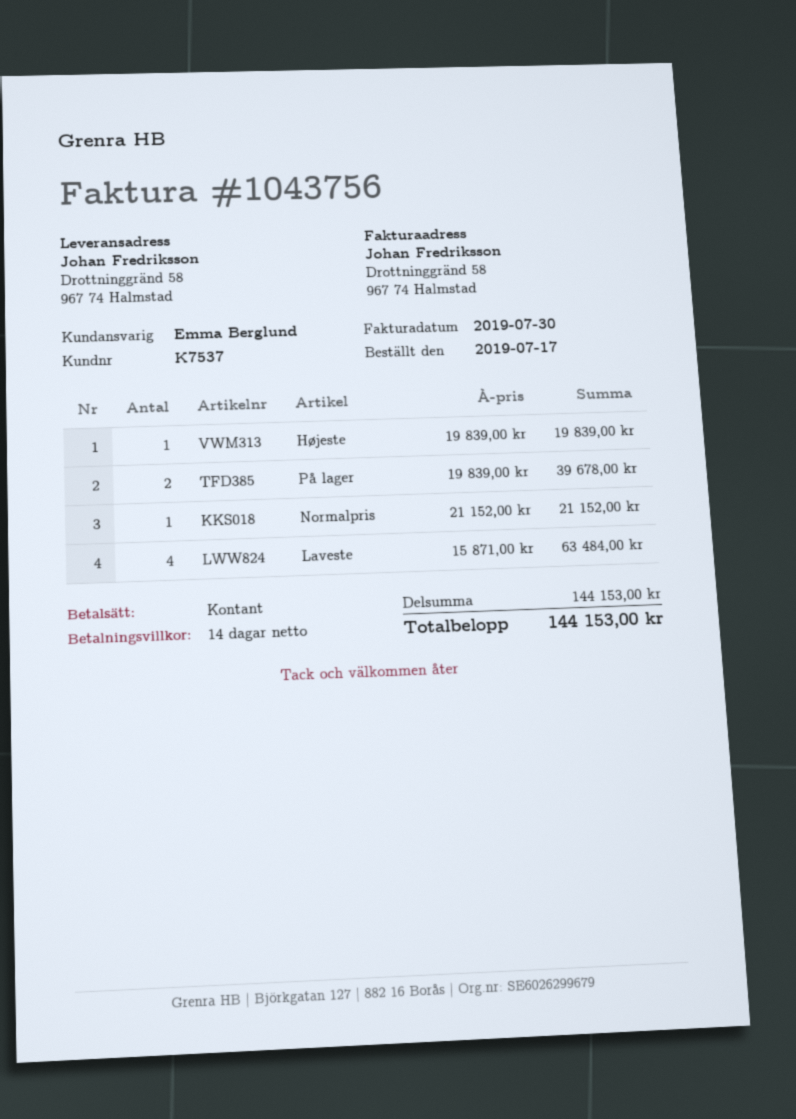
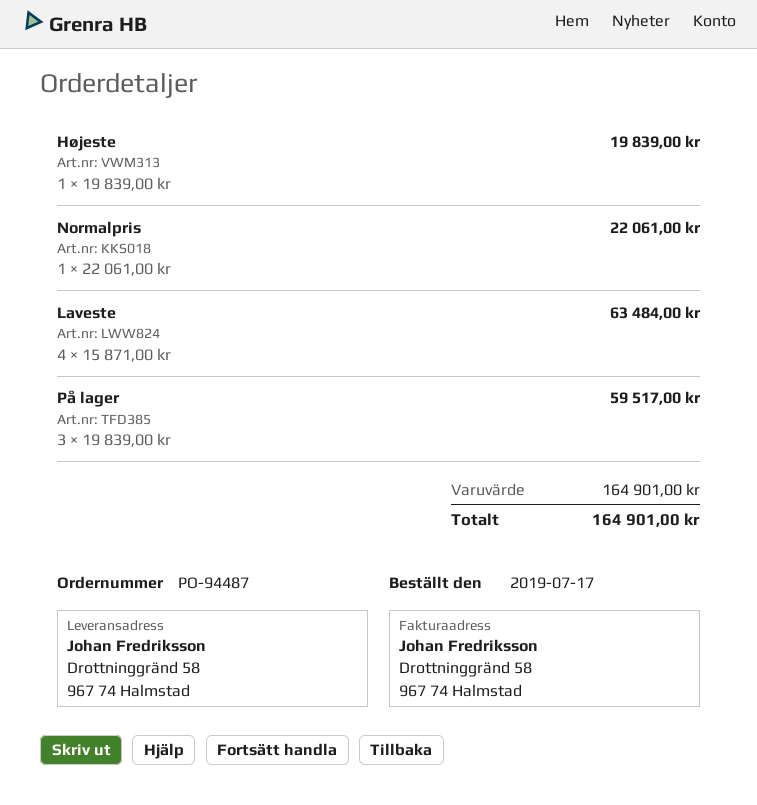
På lager: 2 x 19839.00 = 39678.00 -> 3 x 19839.00 = 59517.00
Normalpris: 1 x 21152.00 = 21152.00 -> 1 x 22061.00 = 22061.00
subtotal: 144153.00 -> 164901.00
total: 144153.00 -> 164901.00

